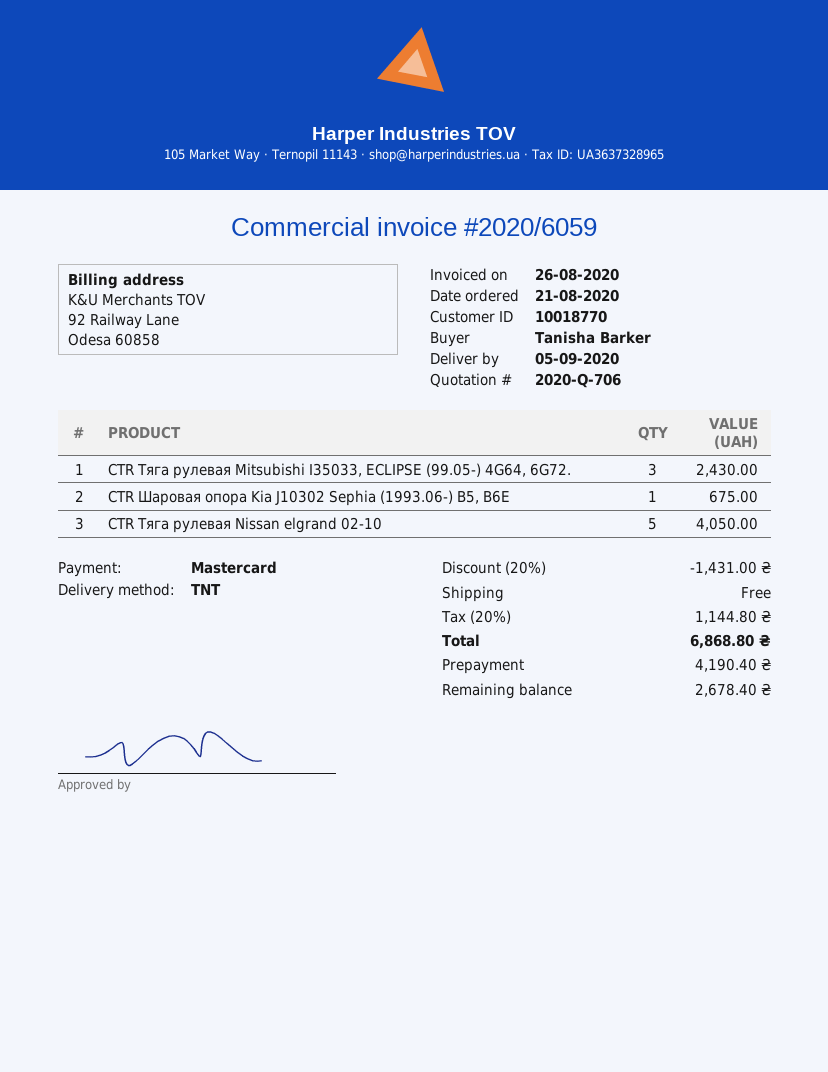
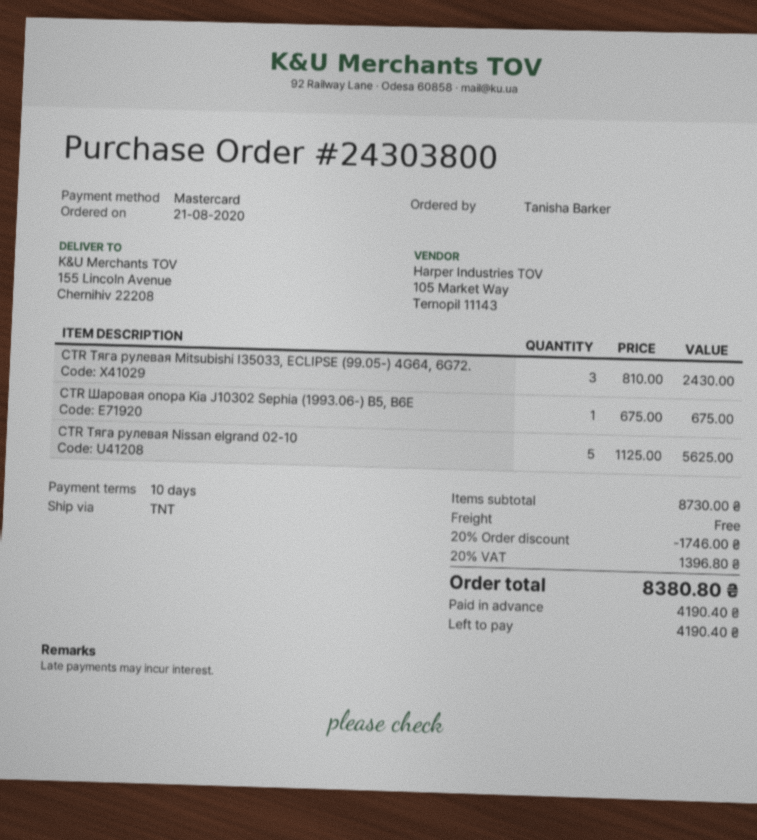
CTR Тяга рулевая Nissan elgrand 02-10: 5 for 4050.00 -> 5 for 5625.00
discount: 20% = 1431.00 -> 20% = 1746.00
tax: 20% = 1144.80 -> 20% = 1396.80
total: 6868.80 -> 8380.80
balance: 2678.40 -> 4190.40

